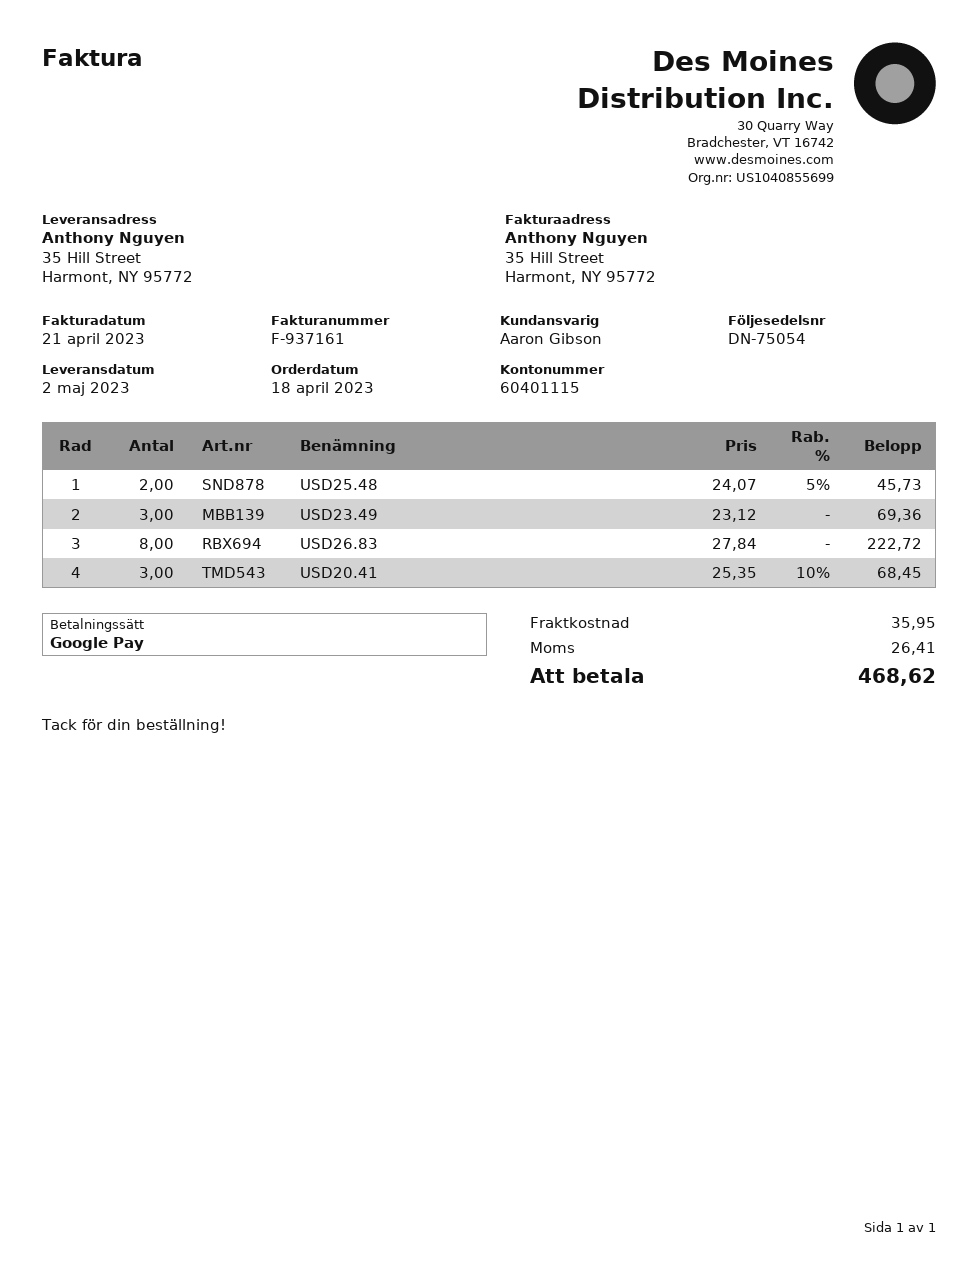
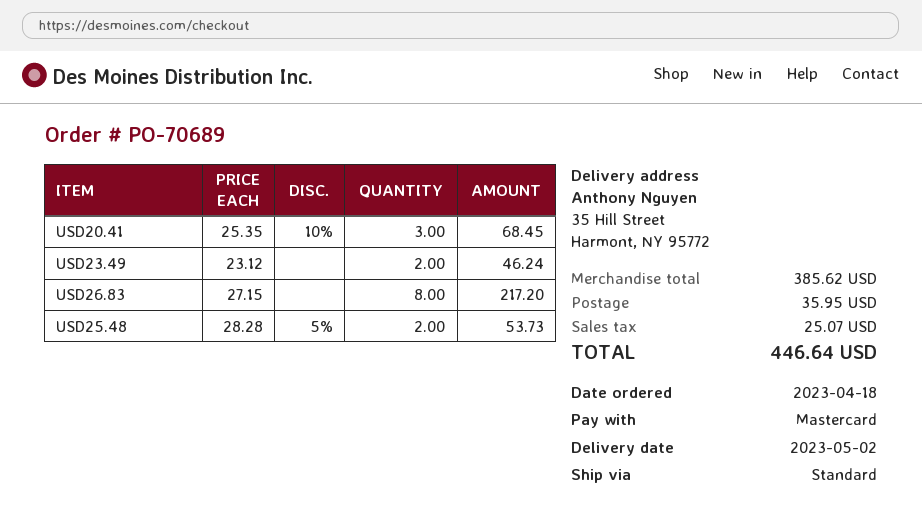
payment method: Google Pay -> Mastercard
USD25.48: 2 x 24.07 - 5% = 45.73 -> 2 x 28.28 - 5% = 53.73
USD23.49: 3 x 23.12 = 69.36 -> 2 x 23.12 = 46.24
USD26.83: 8 x 27.84 = 222.72 -> 8 x 27.15 = 217.20
tax: 26.41 -> 25.07
total: 468.62 -> 446.64

